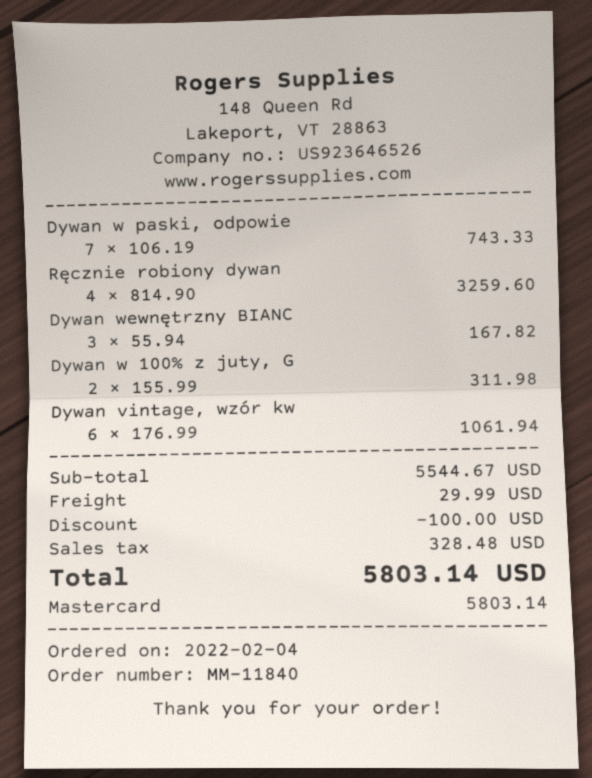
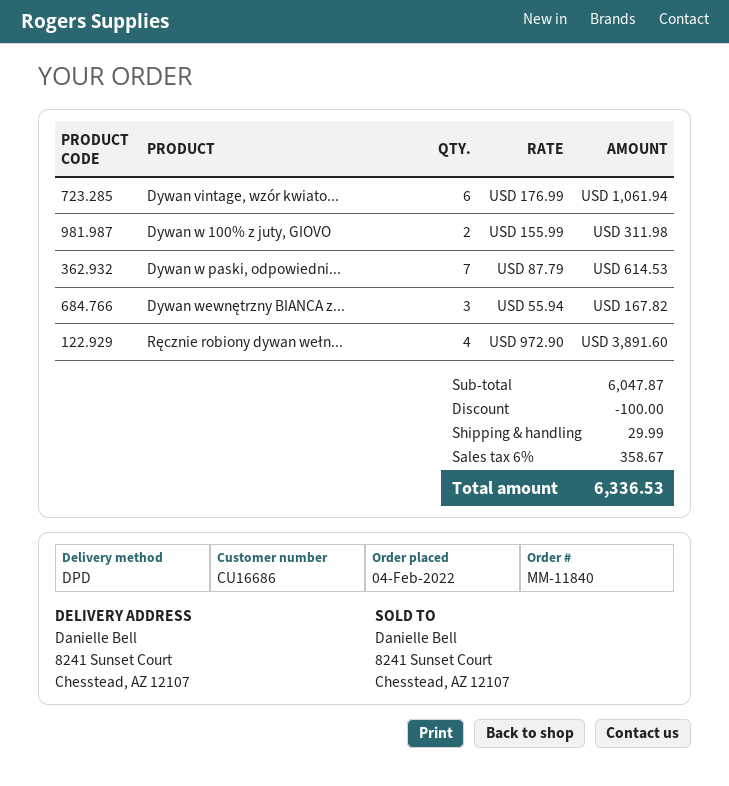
Dywan w paski, odpowie: 7 x 106.19 = 743.33 -> 7 x 87.79 = 614.53
Ręcznie robiony dywan: 4 x 814.90 = 3259.60 -> 4 x 972.90 = 3891.60
subtotal: 5544.67 -> 6047.87
tax: 328.48 -> 358.67
total: 5803.14 -> 6336.53

